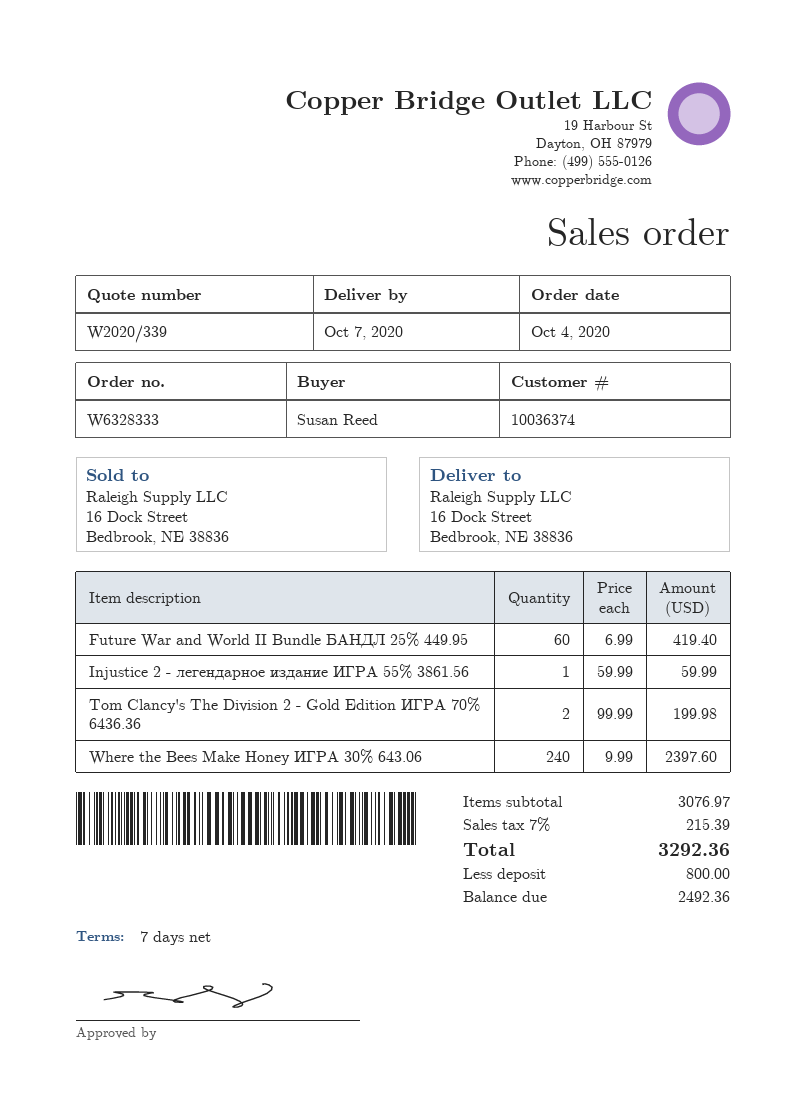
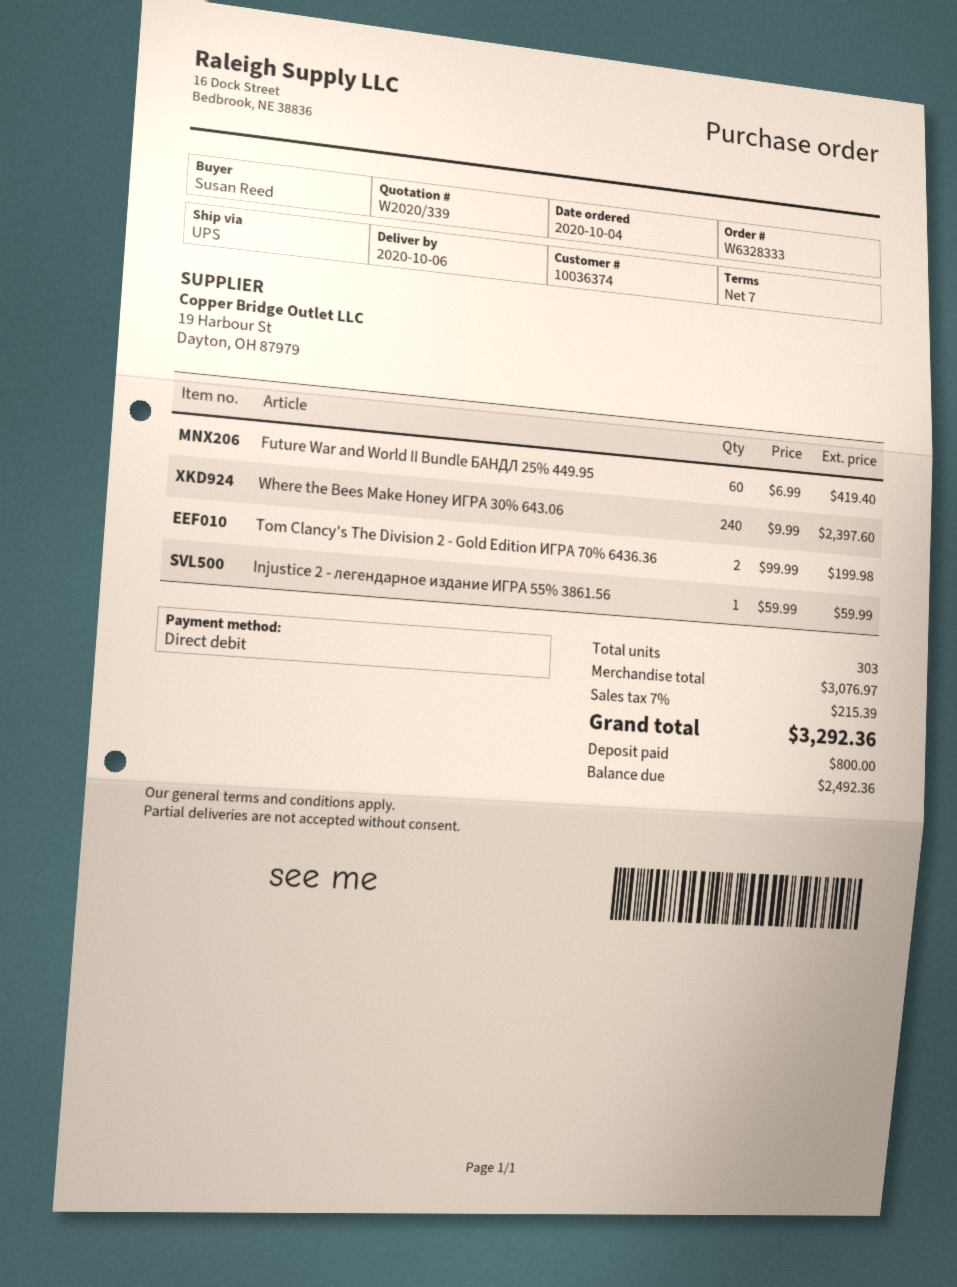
delivery date: 2020-10-07 -> 2020-10-06

